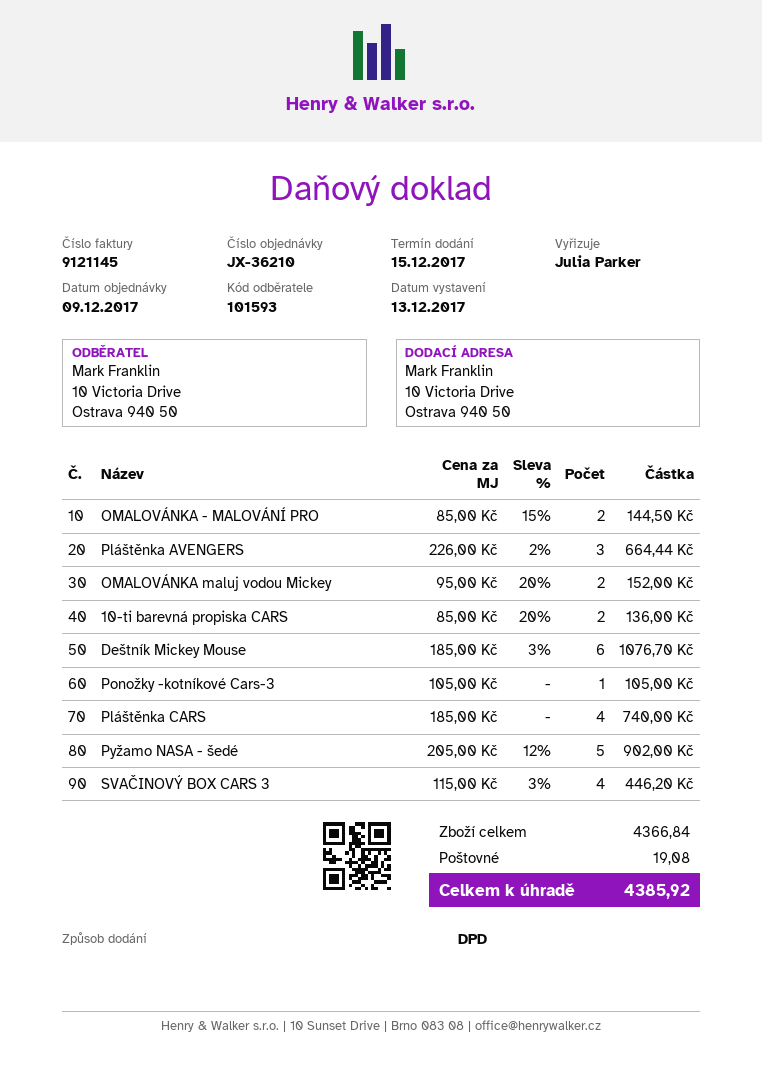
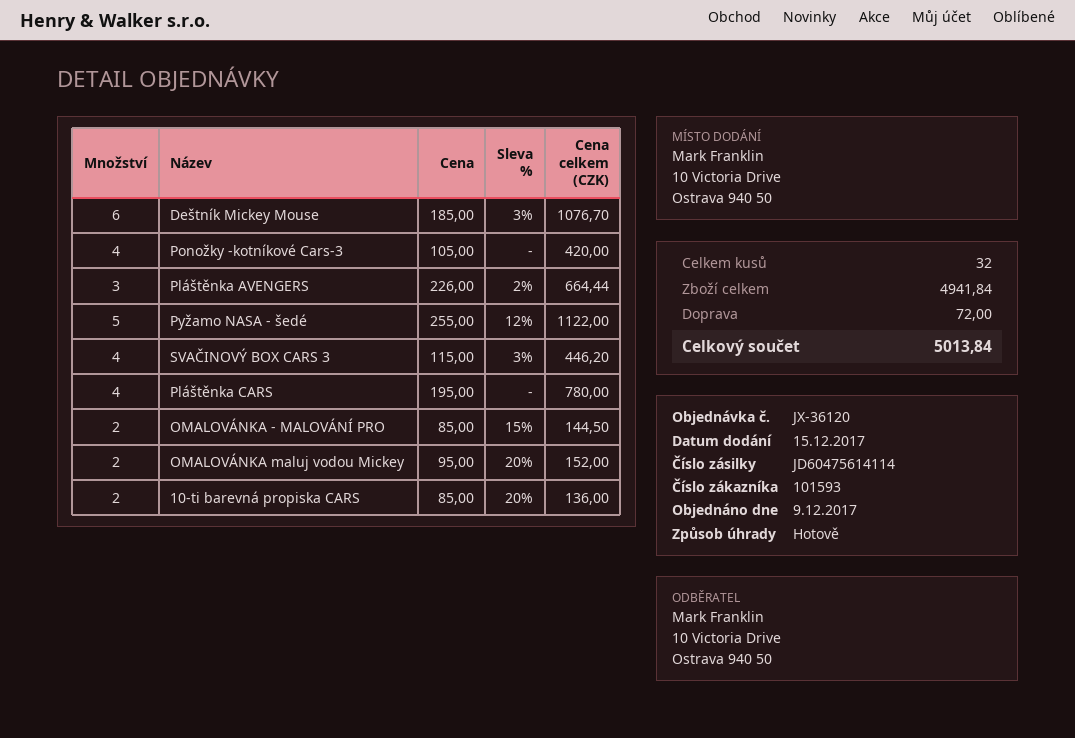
order number: JX-36210 -> JX-36120
Ponožky -kotníkové Cars-3: 1 x 105.00 = 105.00 -> 4 x 105.00 = 420.00
Pláštěnka CARS: 4 x 185.00 = 740.00 -> 4 x 195.00 = 780.00
Pyžamo NASA - šedé: 5 x 205.00 - 12% = 902.00 -> 5 x 255.00 - 12% = 1122.00
subtotal: 4366.84 -> 4941.84
shipping: 19.08 -> 72.00
total: 4385.92 -> 5013.84

